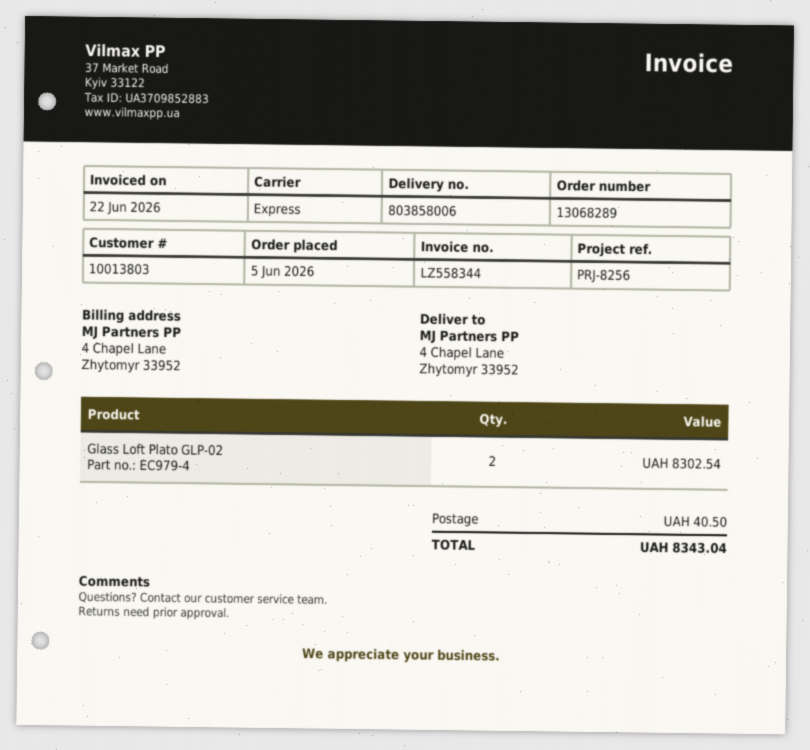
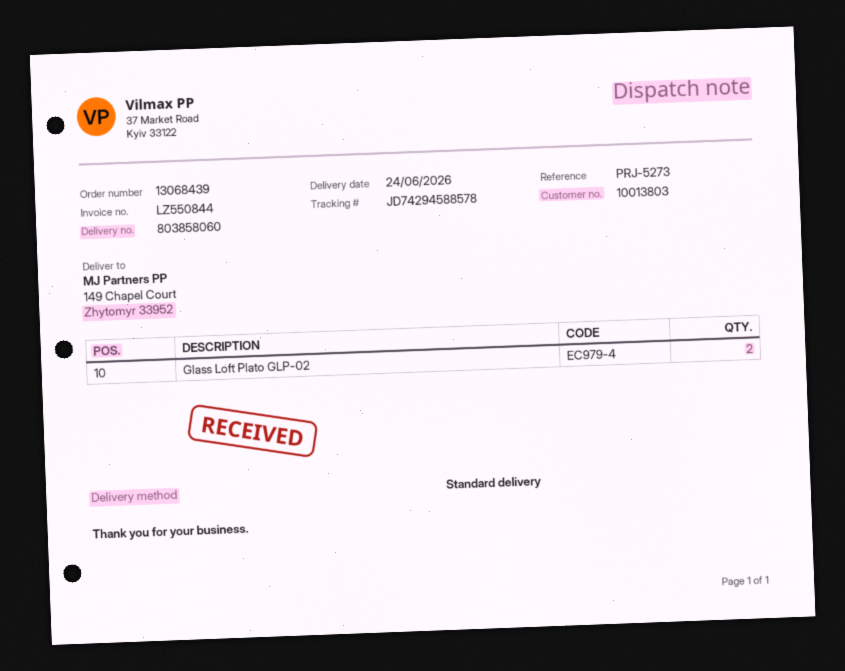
order number: 13068289 -> 13068439
delivery note number: 803858006 -> 803858060
invoice number: LZ558344 -> LZ550844
reference: PRJ-8256 -> PRJ-5273
shipping method: express -> standard
ship to: 4 Chapel Lane, Zhytomyr 33952 -> 149 Chapel Court, Zhytomyr 33952

